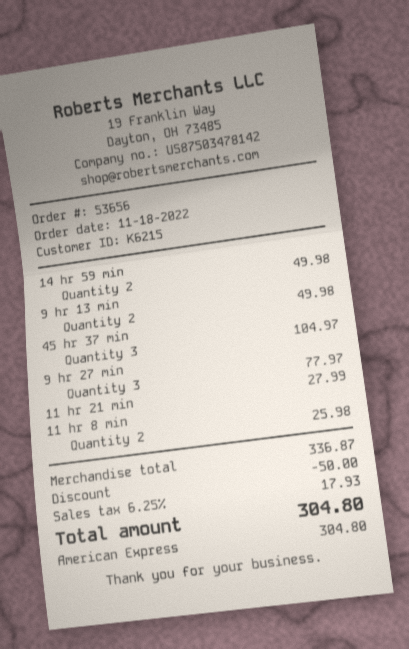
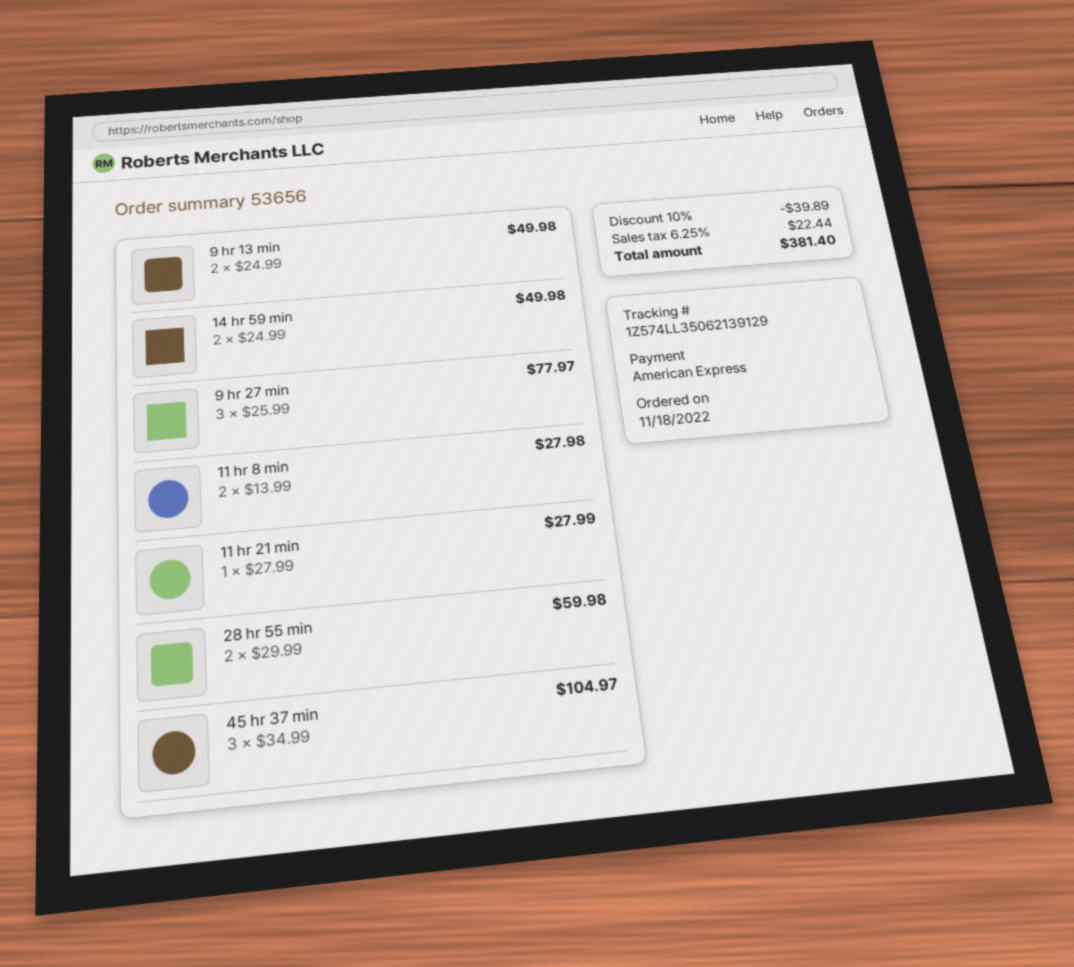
11 hr 8 min: 2 for 25.98 -> 2 for 27.98
28 hr 55 min: none -> 2 for 59.98
discount: 50.00 -> 39.89
tax: 6.25% = 17.93 -> 6.25% = 22.44
total: 304.80 -> 381.40

